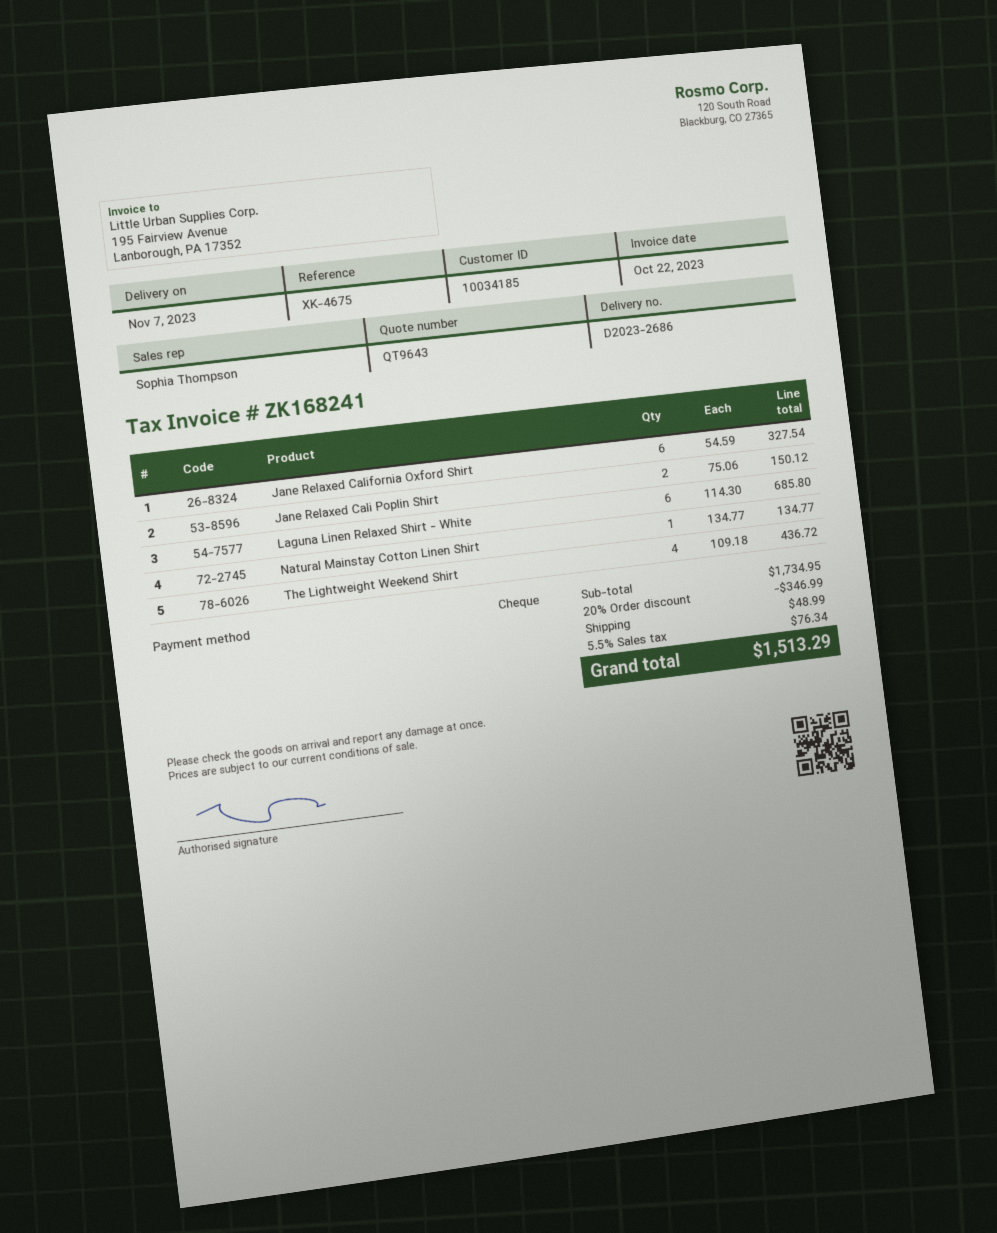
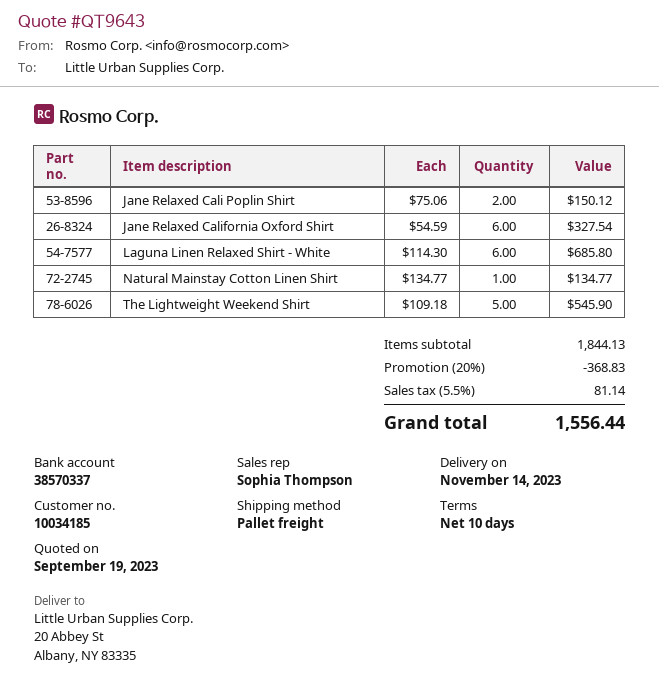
delivery date: 2023-11-07 -> 2023-11-14
The Lightweight Weekend Shirt: 4 x 109.18 = 436.72 -> 5 x 109.18 = 545.90
subtotal: 1734.95 -> 1844.13
discount: 20% = 346.99 -> 20% = 368.83
shipping: 48.99 -> none
tax: 5.5% = 76.34 -> 5.5% = 81.14
total: 1513.29 -> 1556.44

